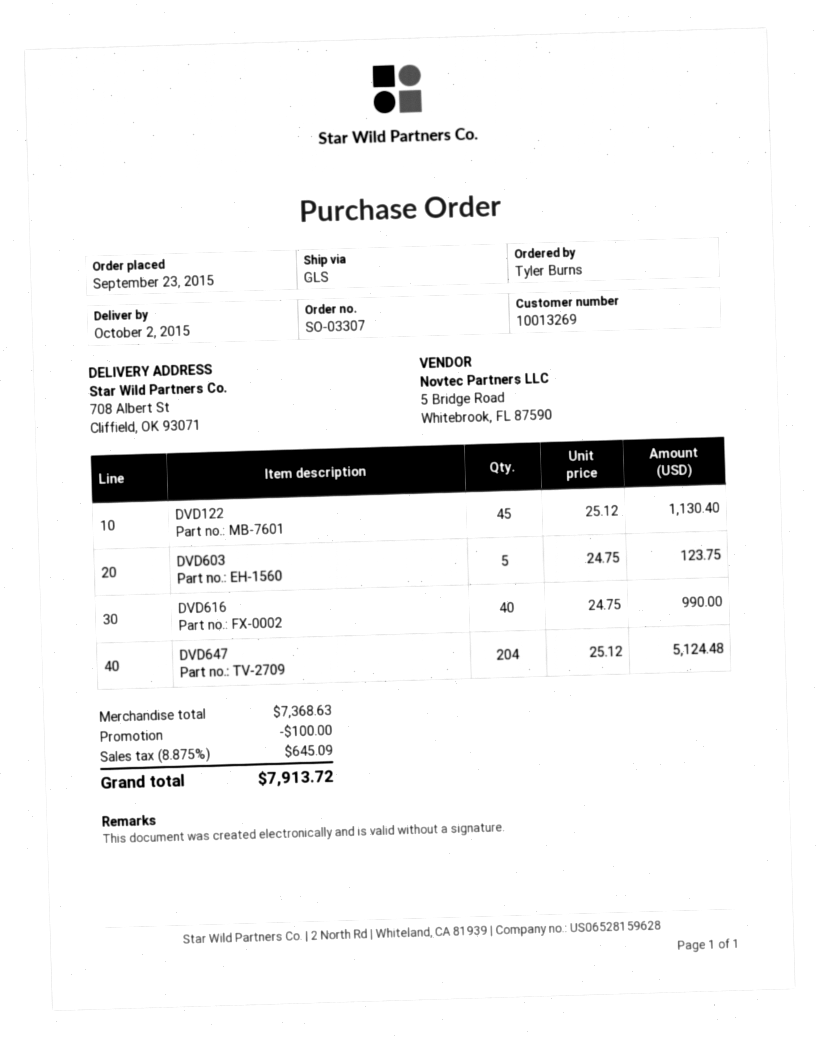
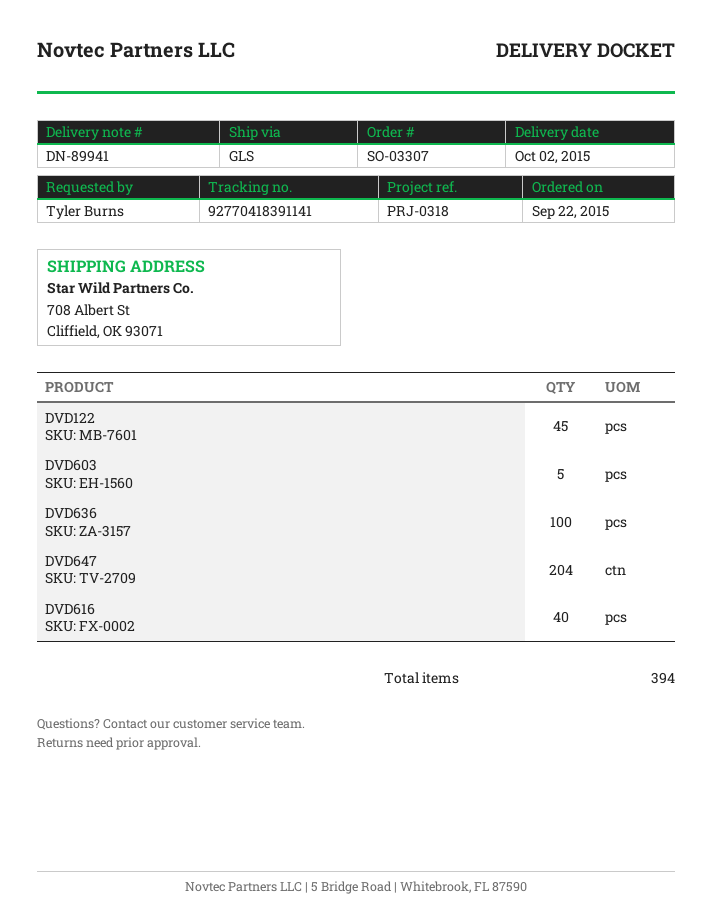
order date: 2015-09-23 -> 2015-09-22
DVD636: none -> 100

